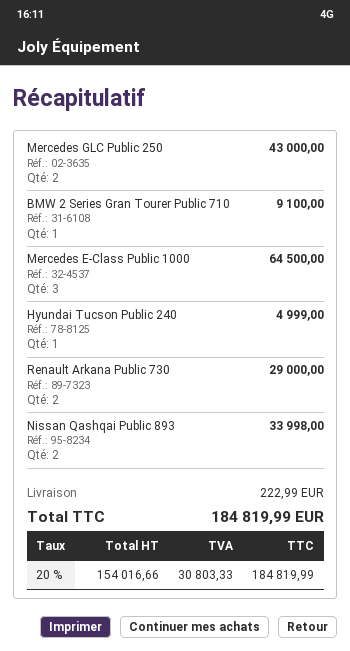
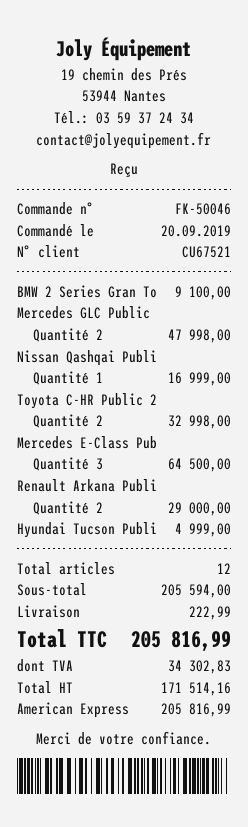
Mercedes GLC Public 250: 2 for 43000.00 -> 2 for 47998.00
Nissan Qashqai Public 893: 2 for 33998.00 -> 1 for 16999.00
Toyota C-HR Public 2: none -> 2 for 32998.00
net: 154016.66 -> 171514.16
tax: 30803.33 -> 34302.83
total: 184819.99 -> 205816.99

